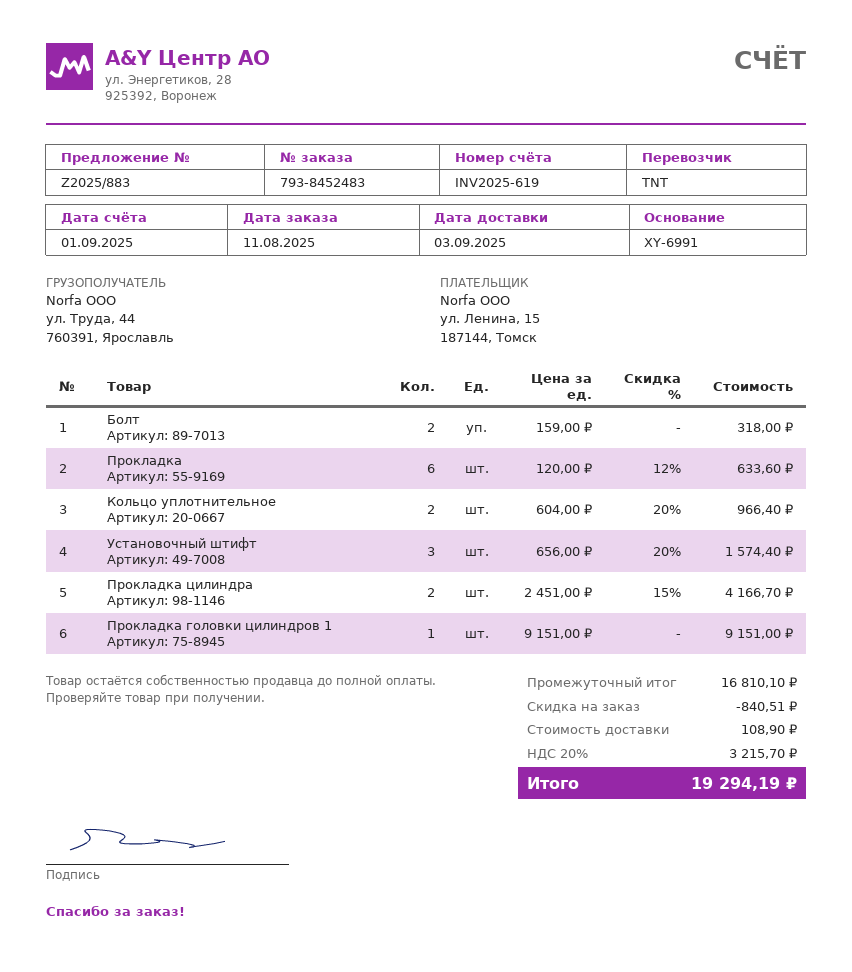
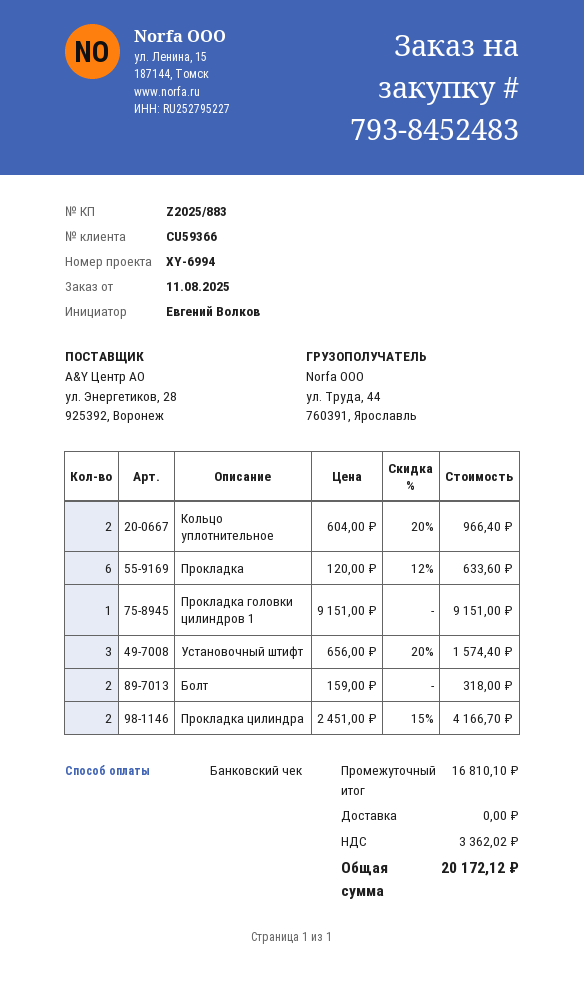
reference: XY-6991 -> XY-6994
discount: 840.51 -> none
shipping: 108.90 -> 0.00
tax: 3215.70 -> 3362.02
total: 19294.19 -> 20172.12

